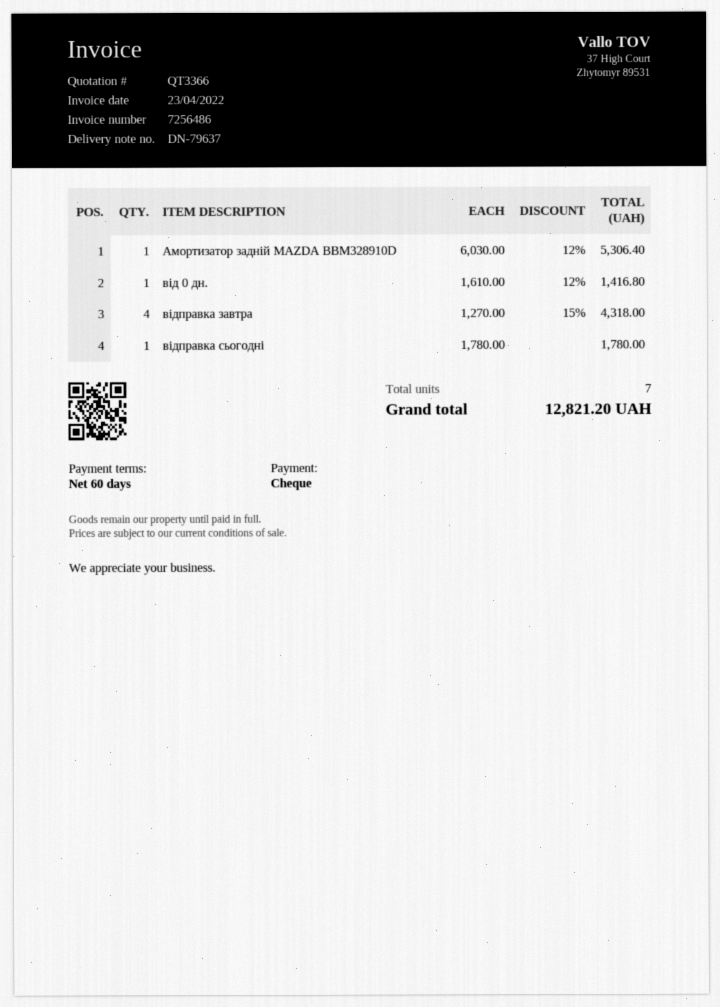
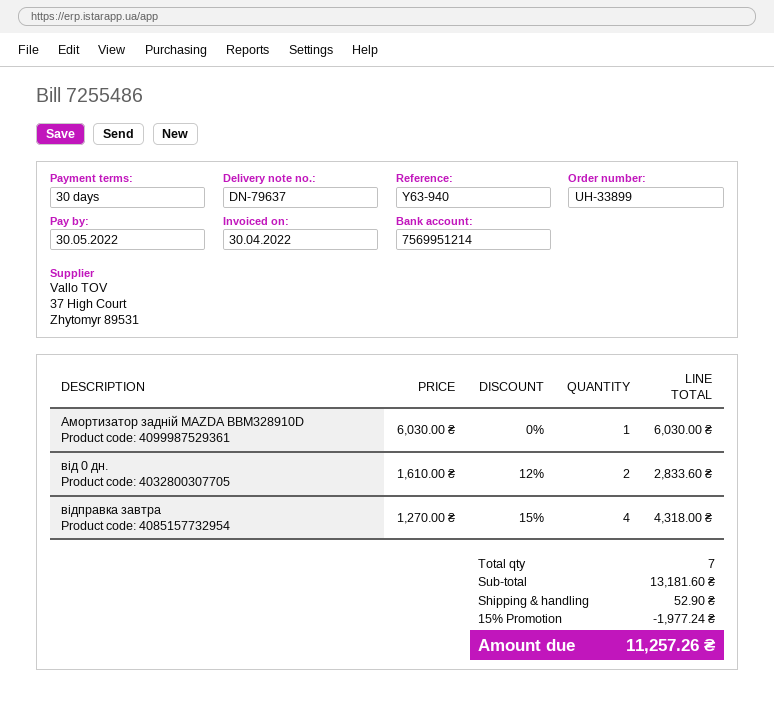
invoice number: 7256486 -> 7255486
invoice date: 2022-04-23 -> 2022-04-30
payment terms: 60 days -> 30 days
Амортизатор задній MAZDA BBM328910D: 1 x 6030.00 - 12% = 5306.40 -> 1 x 6030.00 = 6030.00
від 0 дн.: 1 x 1610.00 - 12% = 1416.80 -> 2 x 1610.00 - 12% = 2833.60
відправка сьогодні: 1 x 1780.00 = 1780.00 -> none
discount: none -> 15% = 1977.24
shipping: none -> 52.90
total: 12821.20 -> 11257.26

